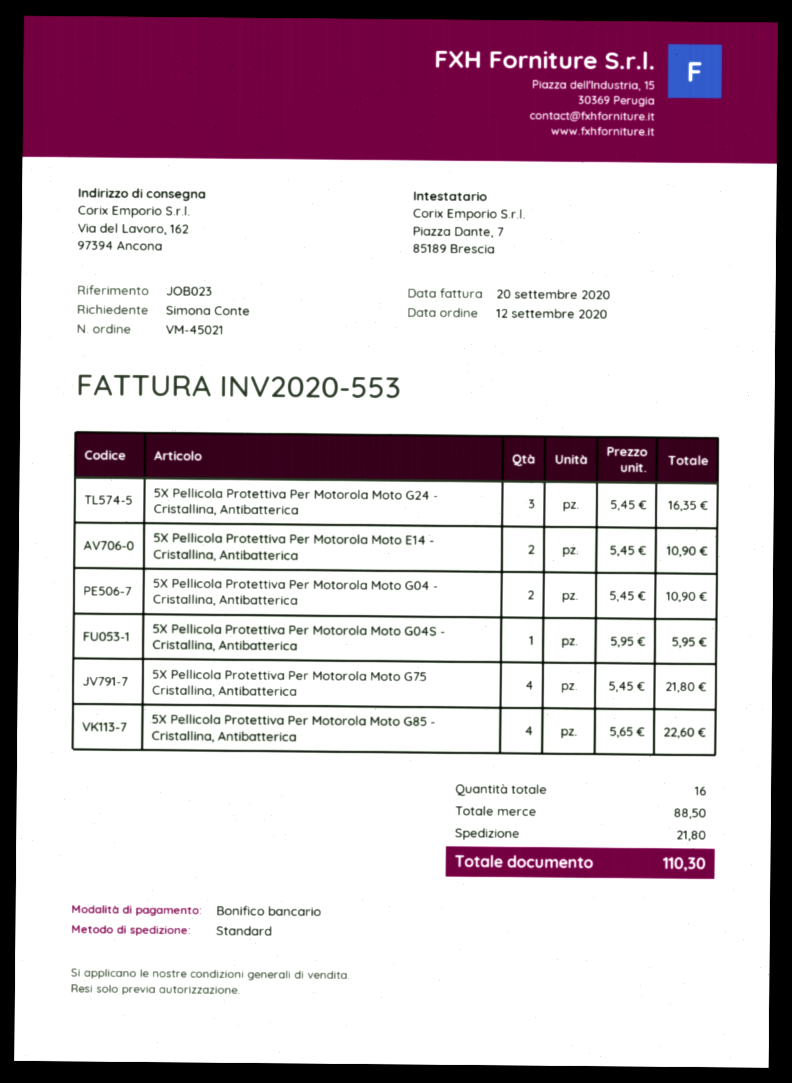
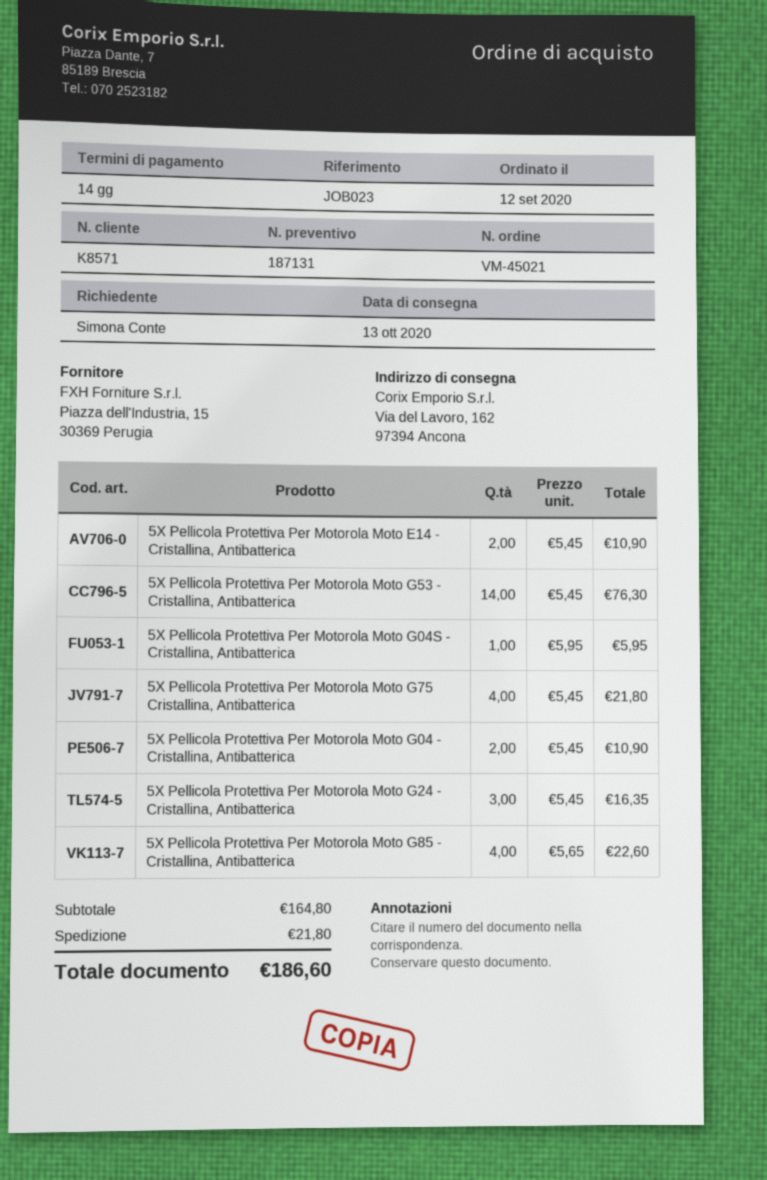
5X Pellicola Protettiva Per Motorola Moto G53 - Cristallina, Antibatterica: none -> 14 x 5.45 = 76.30
subtotal: 88.50 -> 164.80
total: 110.30 -> 186.60

